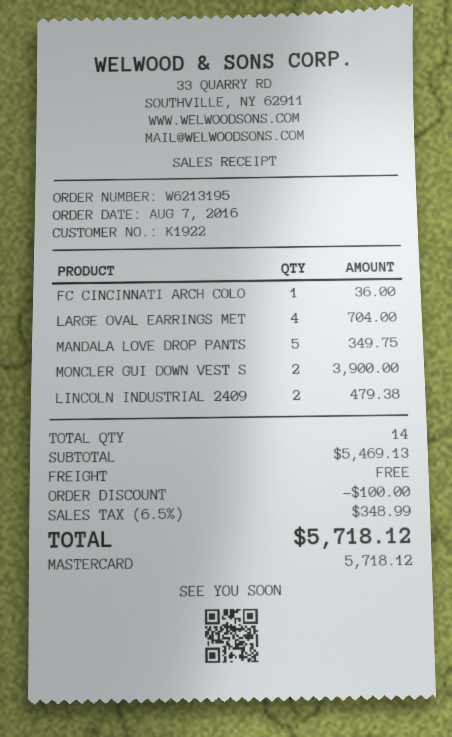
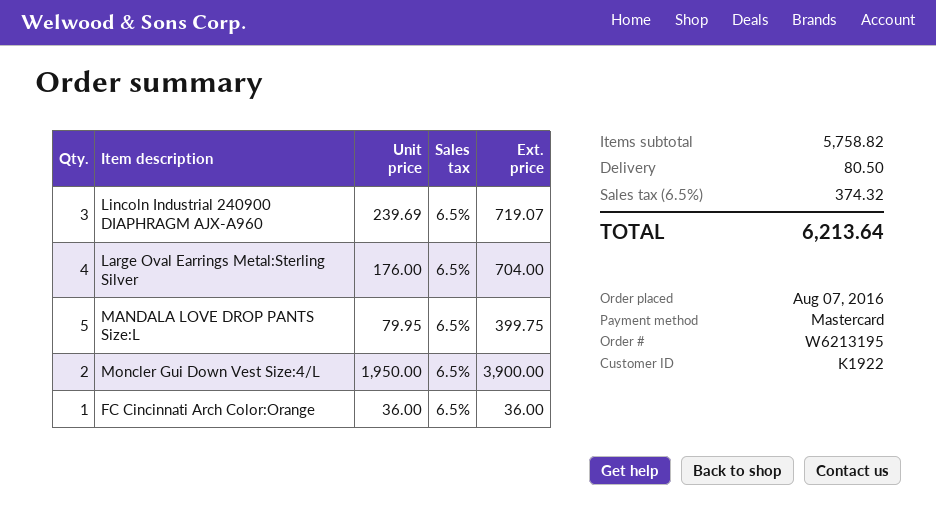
MANDALA LOVE DROP PANTS: 5 for 349.75 -> 5 for 399.75
LINCOLN INDUSTRIAL 2409: 2 for 479.38 -> 3 for 719.07
subtotal: 5469.13 -> 5758.82
discount: 100.00 -> none
shipping: 0.00 -> 80.50
tax: 6.5% = 348.99 -> 6.5% = 374.32
total: 5718.12 -> 6213.64

